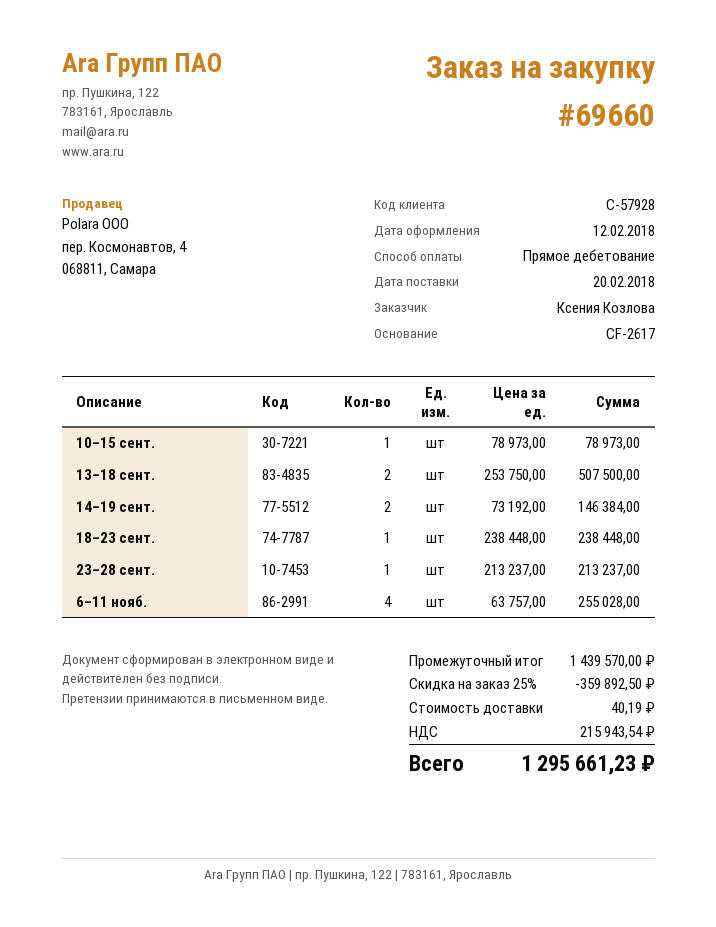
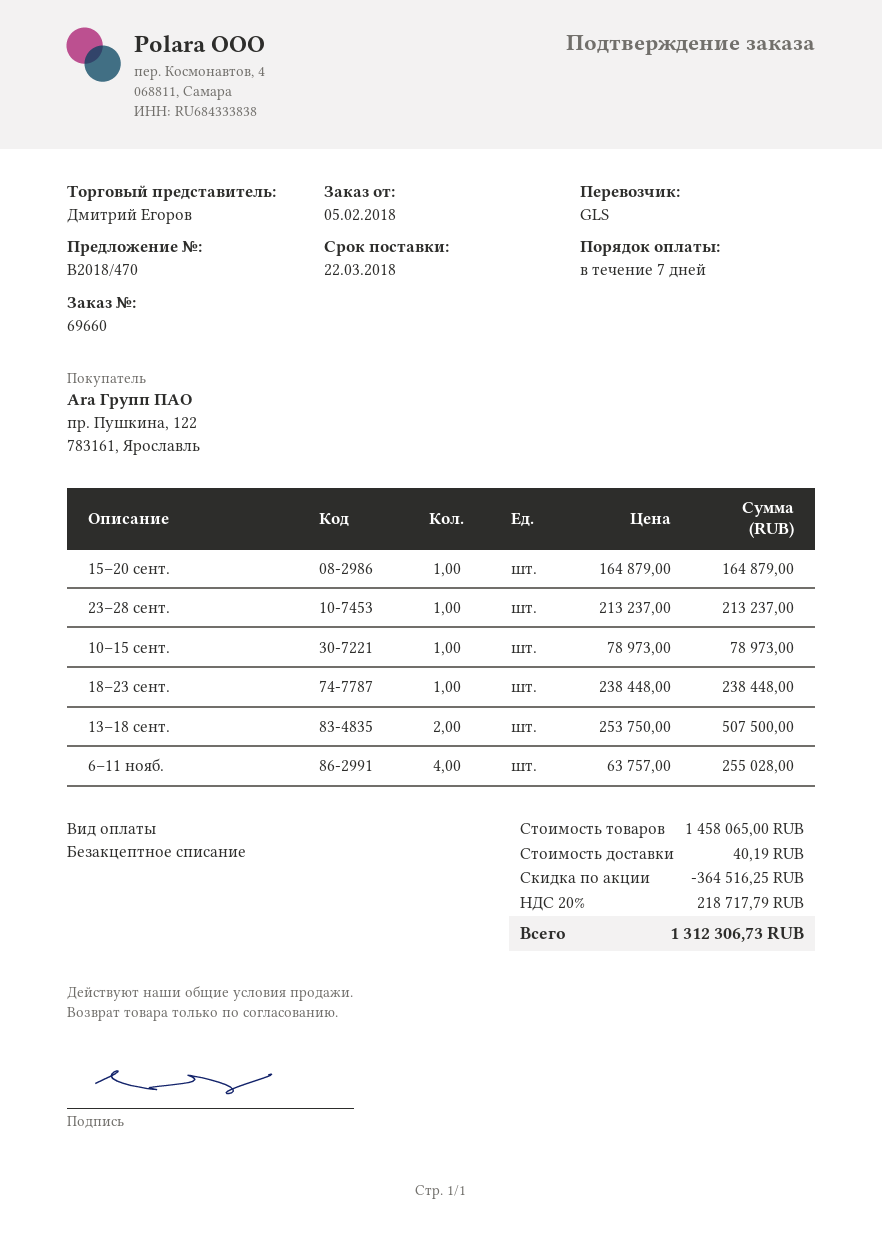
order date: 2018-02-12 -> 2018-02-05
delivery date: 2018-02-20 -> 2018-03-22
14–19 сент.: 2 x 73192.00 = 146384.00 -> none
15–20 сент.: none -> 1 x 164879.00 = 164879.00
subtotal: 1439570.00 -> 1458065.00
discount: 359892.50 -> 364516.25
tax: 215943.54 -> 218717.79
total: 1295661.23 -> 1312306.73

